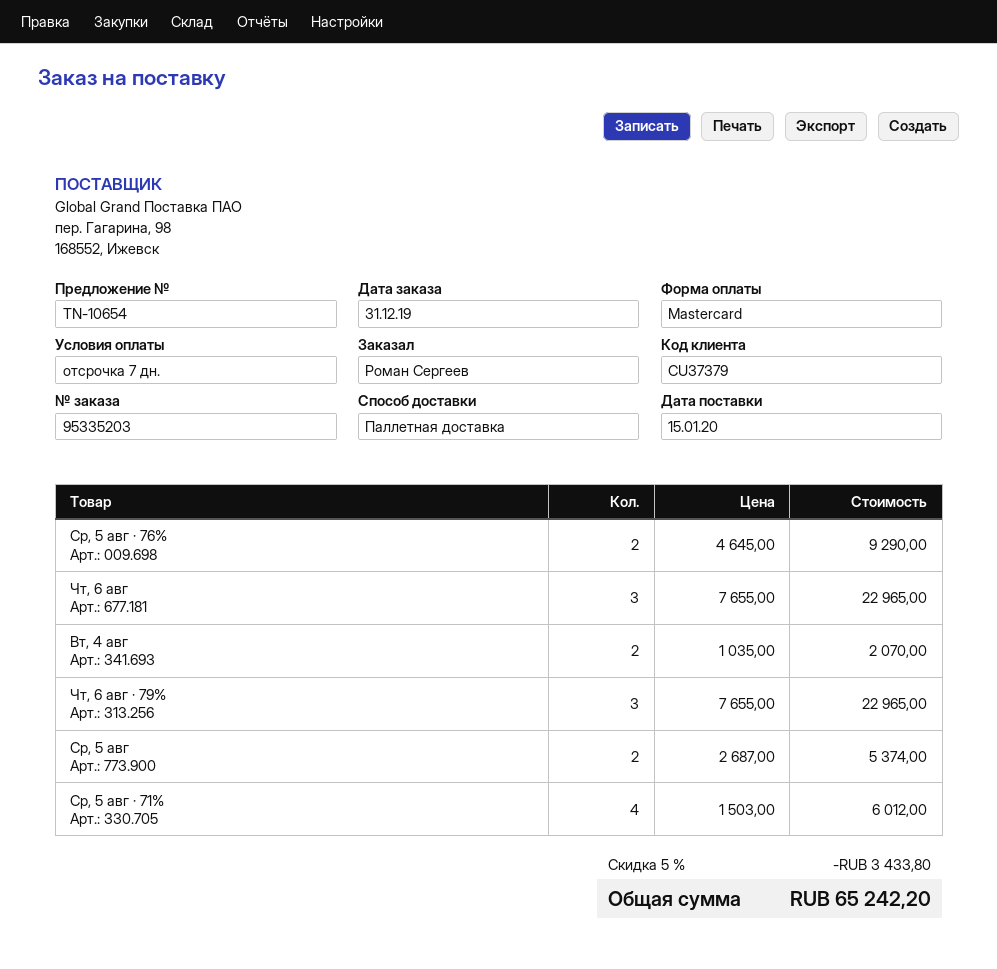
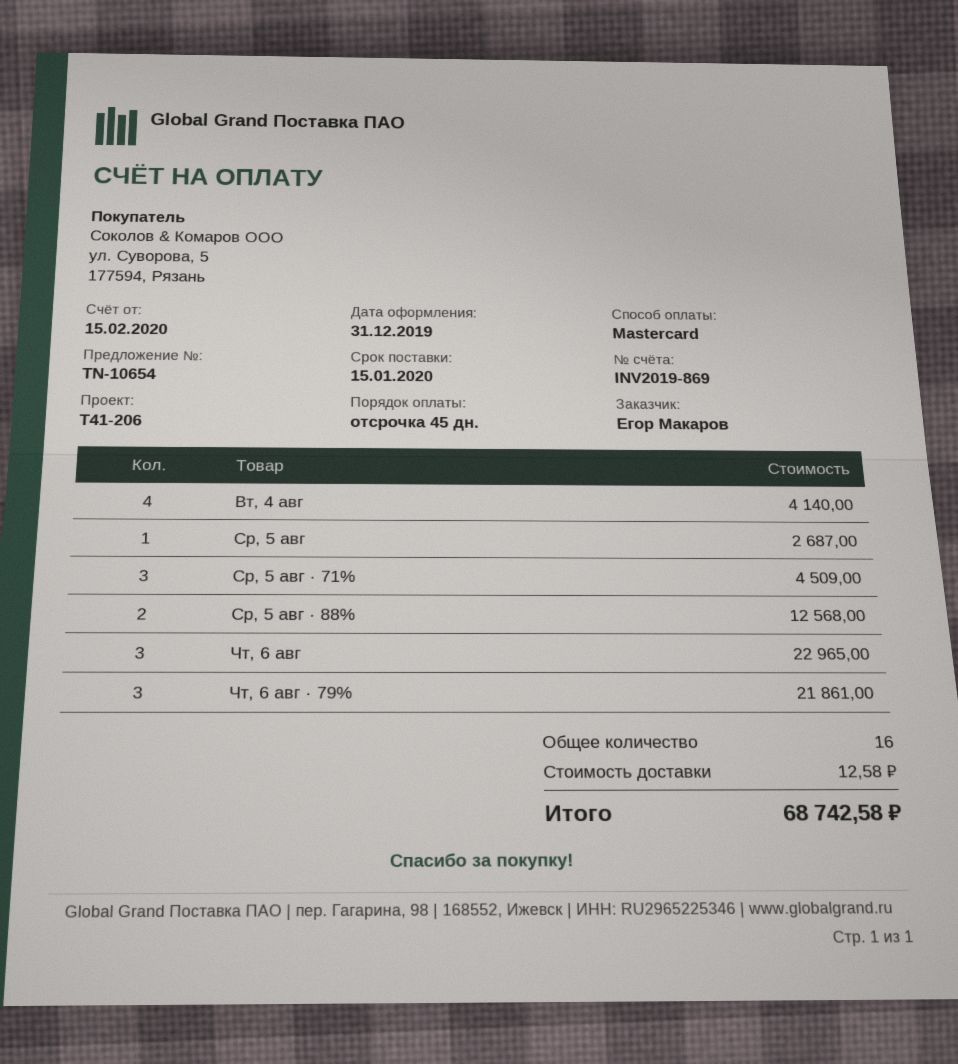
payment terms: 7 days -> 45 days
ordered by: Роман Сергеев -> Егор Макаров
Ср, 5 авг · 76%: 2 for 9290.00 -> none
Вт, 4 авг: 2 for 2070.00 -> 4 for 4140.00
Чт, 6 авг · 79%: 3 for 22965.00 -> 3 for 21861.00
Ср, 5 авг: 2 for 5374.00 -> 1 for 2687.00
Ср, 5 авг · 71%: 4 for 6012.00 -> 3 for 4509.00
Ср, 5 авг · 88%: none -> 2 for 12568.00
discount: 5% = 3433.80 -> none
shipping: none -> 12.58
total: 65242.20 -> 68742.58

